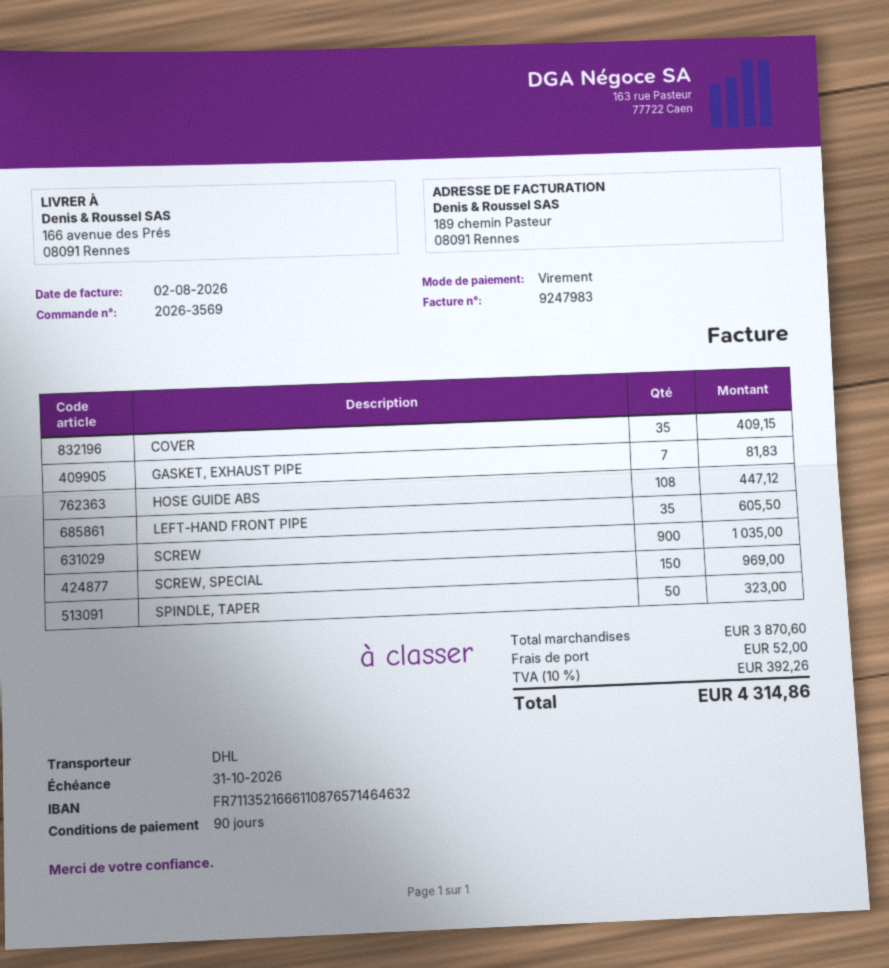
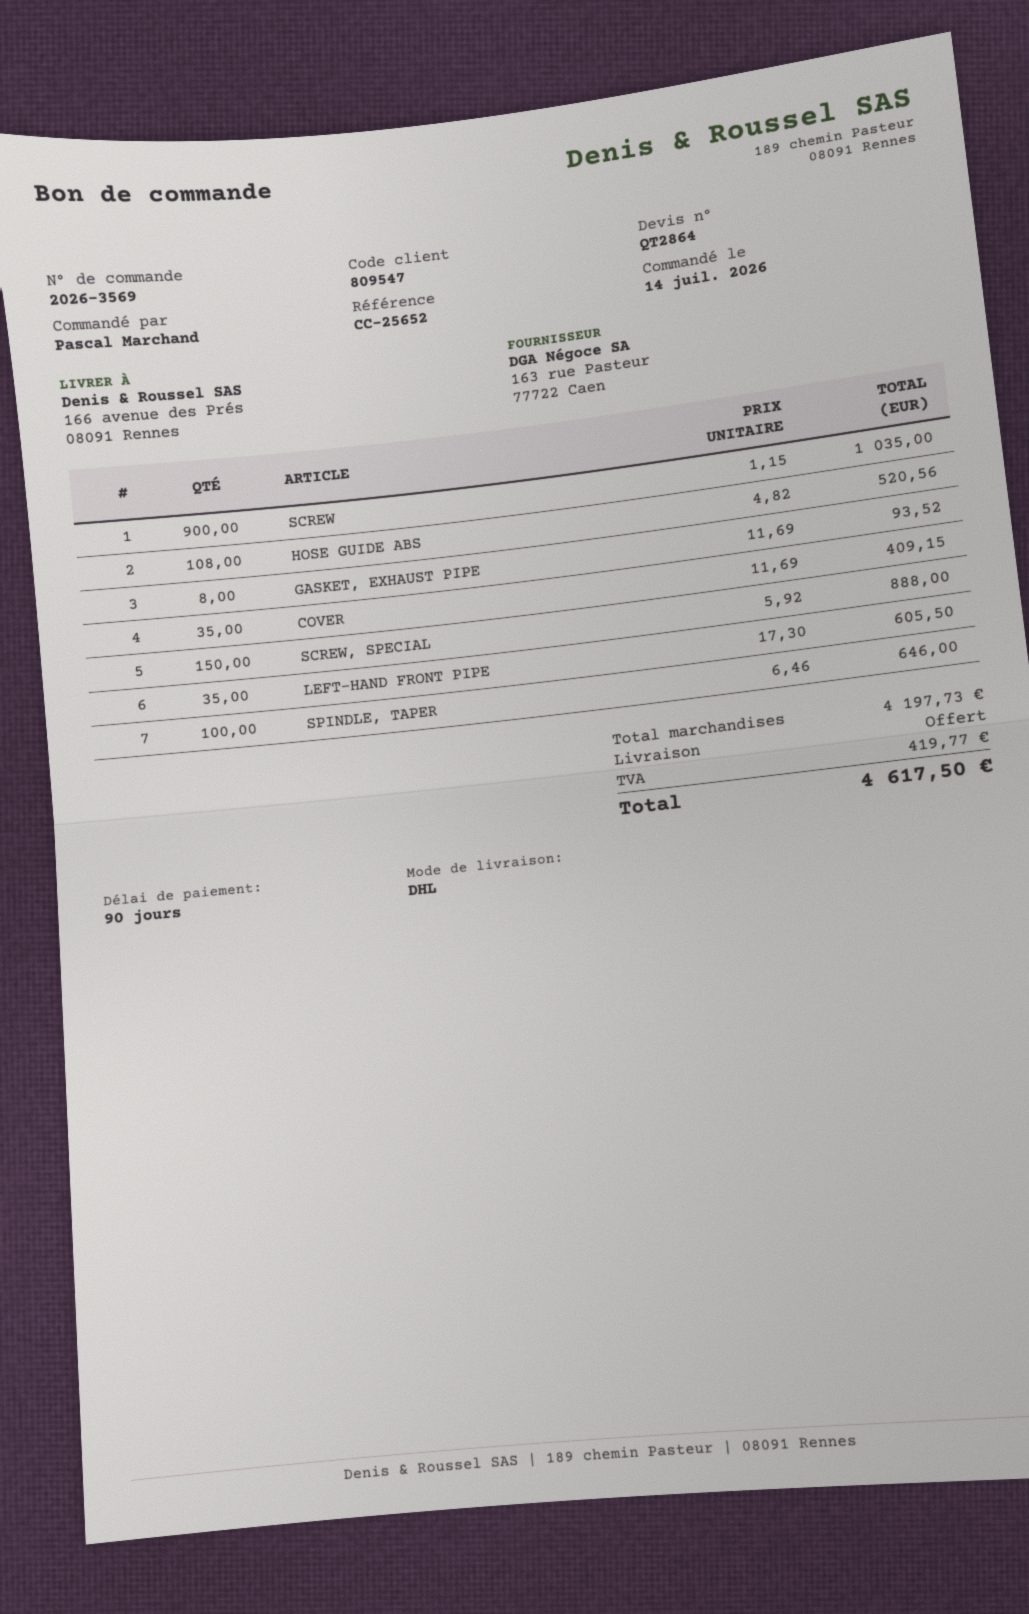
GASKET, EXHAUST PIPE: 7 for 81.83 -> 8 for 93.52
HOSE GUIDE ABS: 108 for 447.12 -> 108 for 520.56
SCREW, SPECIAL: 150 for 969.00 -> 150 for 888.00
SPINDLE, TAPER: 50 for 323.00 -> 100 for 646.00
subtotal: 3870.60 -> 4197.73
shipping: 52.00 -> 0.00
tax: 392.26 -> 419.77
total: 4314.86 -> 4617.50

